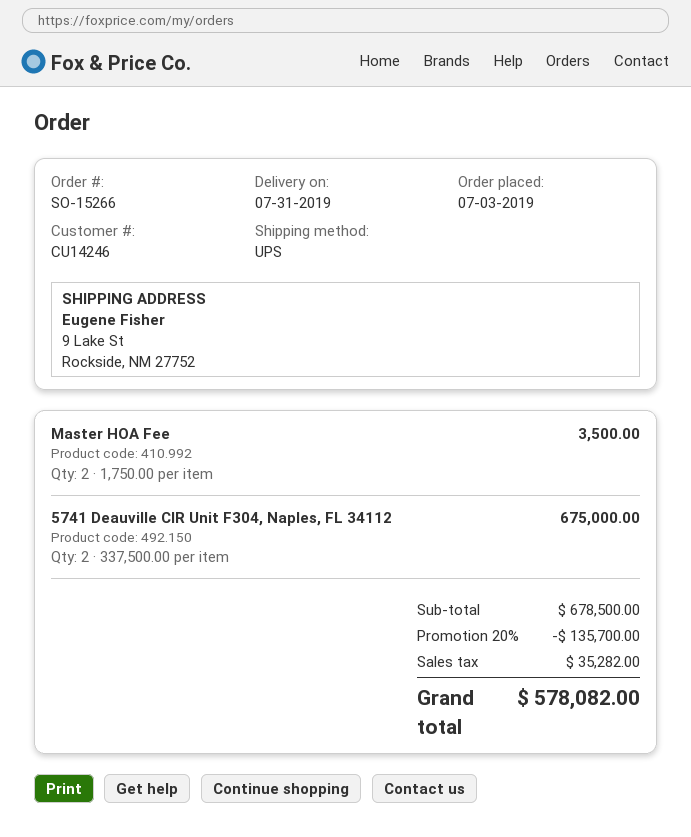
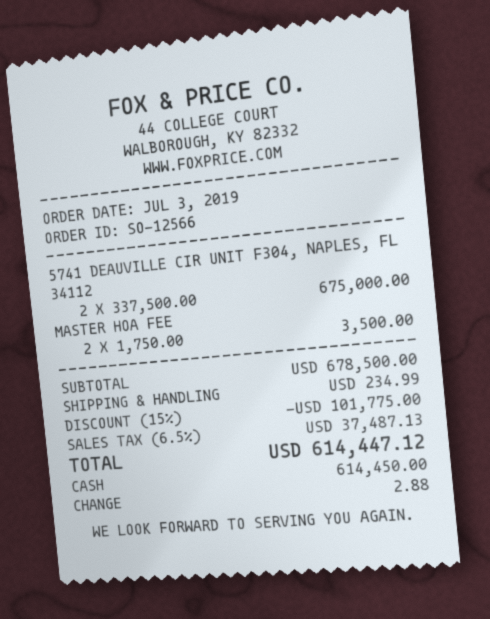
order number: SO-15266 -> SO-12566
discount: 20% = 135700.00 -> 15% = 101775.00
shipping: none -> 234.99
tax: 35282.00 -> 37487.13
total: 578082.00 -> 614447.12

